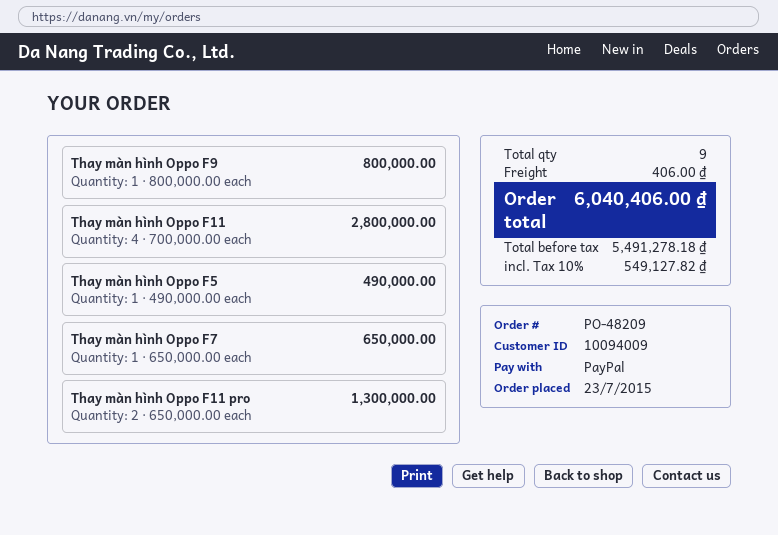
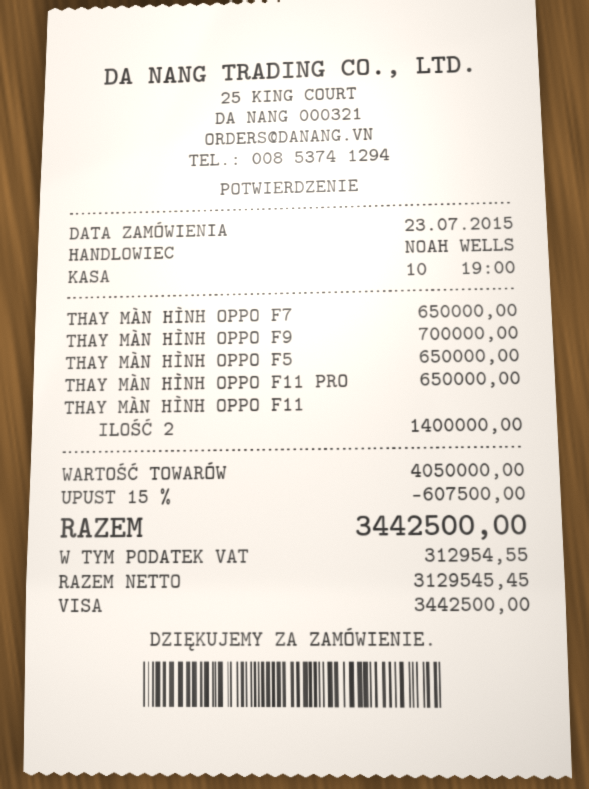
payment method: PayPal -> Visa
Thay màn hình Oppo F9: 1 for 800000.00 -> 1 for 700000.00
Thay màn hình Oppo F11: 4 for 2800000.00 -> 2 for 1400000.00
Thay màn hình Oppo F5: 1 for 490000.00 -> 1 for 650000.00
Thay màn hình Oppo F11 pro: 2 for 1300000.00 -> 1 for 650000.00
discount: none -> 15% = 607500.00
shipping: 406.00 -> none
net: 5491278.18 -> 3129545.45
tax: 549127.82 -> 312954.55
total: 6040406.00 -> 3442500.00

